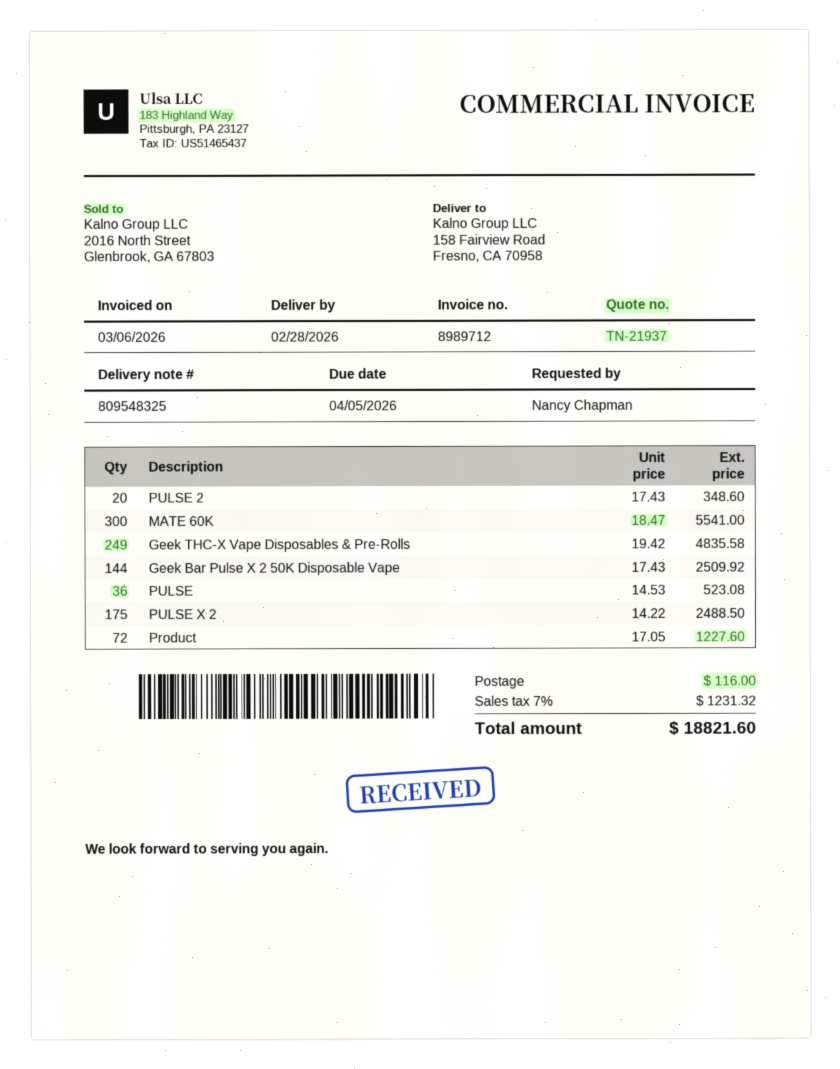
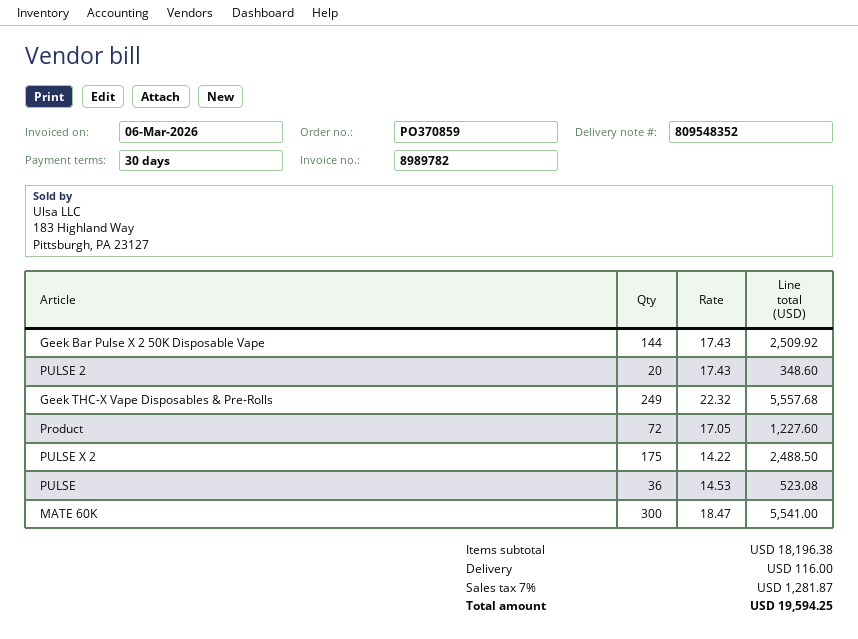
delivery note number: 809548325 -> 809548352
invoice number: 8989712 -> 8989782
Geek THC-X Vape Disposables & Pre-Rolls: 249 x 19.42 = 4835.58 -> 249 x 22.32 = 5557.68
tax: 7% = 1231.32 -> 7% = 1281.87
total: 18821.60 -> 19594.25

